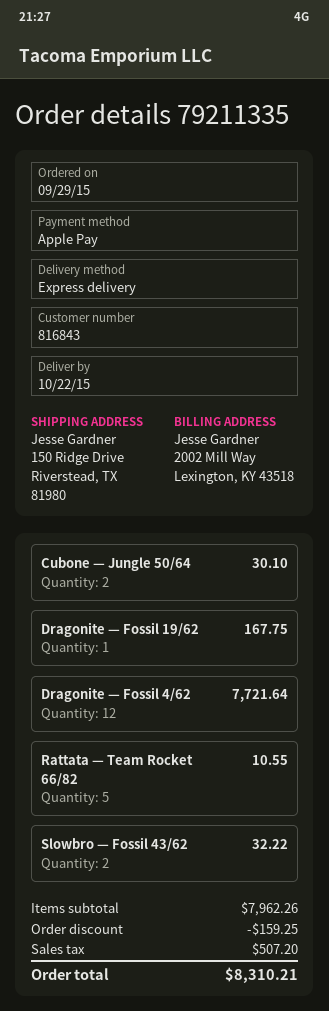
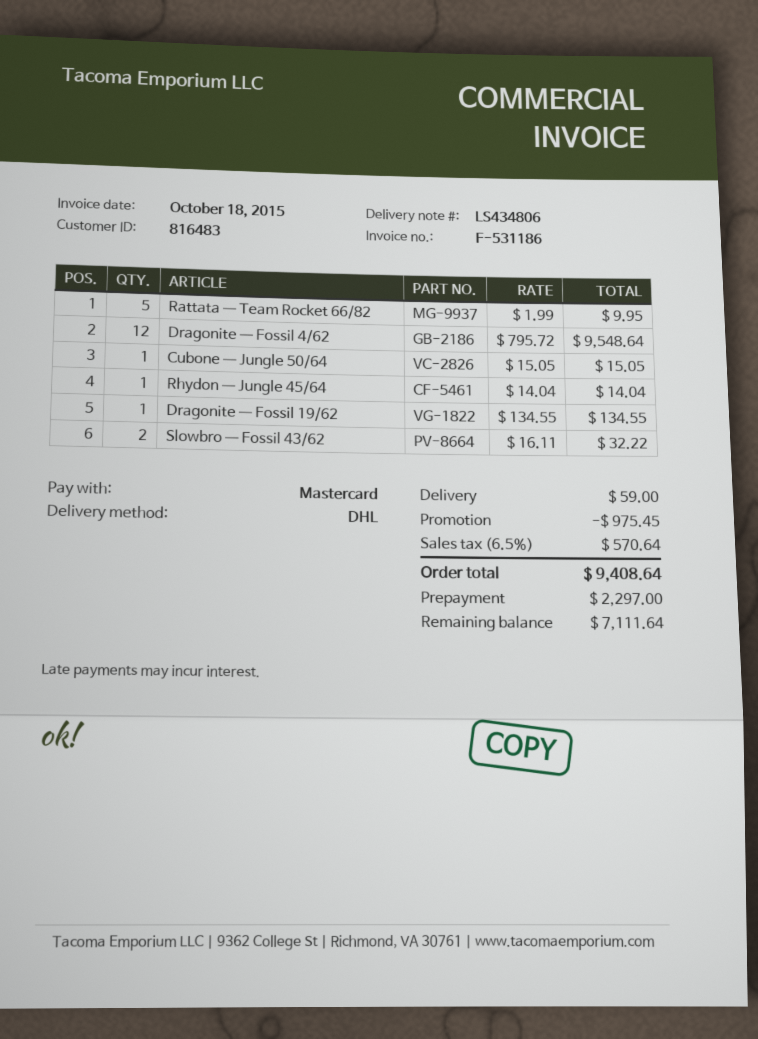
customer number: 816843 -> 816483
payment method: Apple Pay -> Mastercard
shipping method: express -> DHL
Cubone — Jungle 50/64: 2 for 30.10 -> 1 for 15.05
Dragonite — Fossil 19/62: 1 for 167.75 -> 1 for 134.55
Dragonite — Fossil 4/62: 12 for 7721.64 -> 12 for 9548.64
Rattata — Team Rocket 66/82: 5 for 10.55 -> 5 for 9.95
Rhydon — Jungle 45/64: none -> 1 for 14.04
discount: 159.25 -> 975.45
shipping: none -> 59.00
tax: 507.20 -> 570.64
total: 8310.21 -> 9408.64

